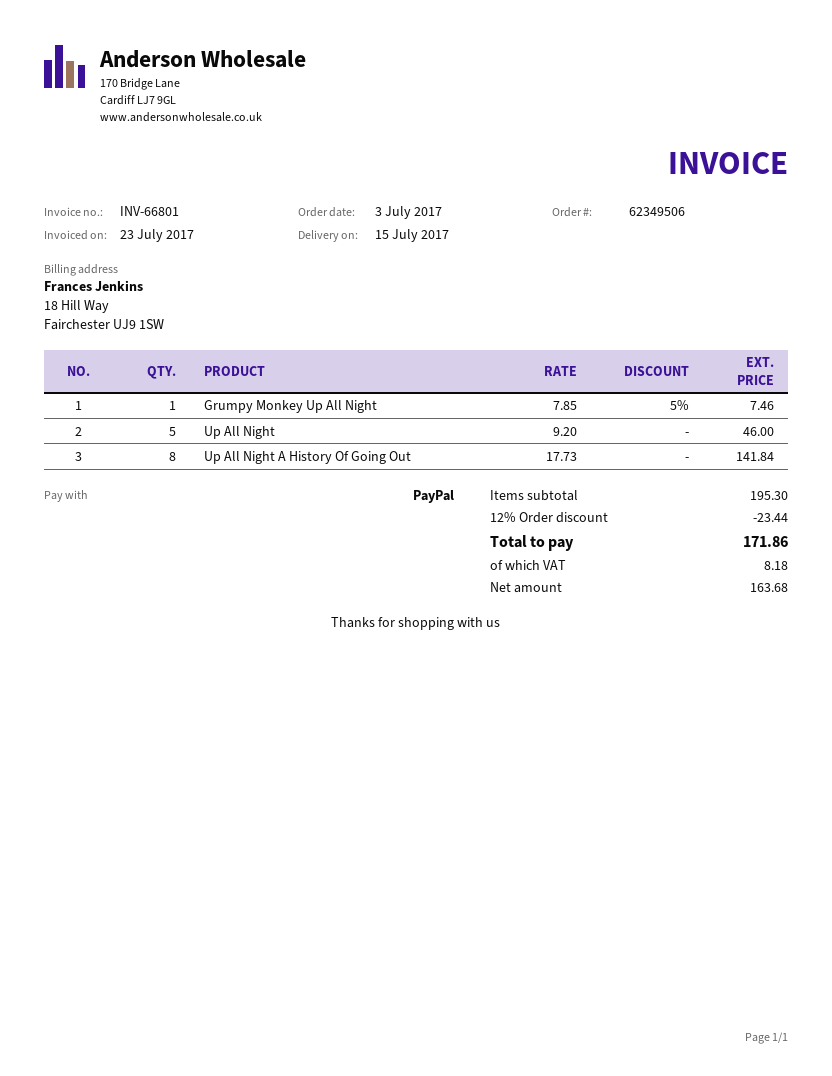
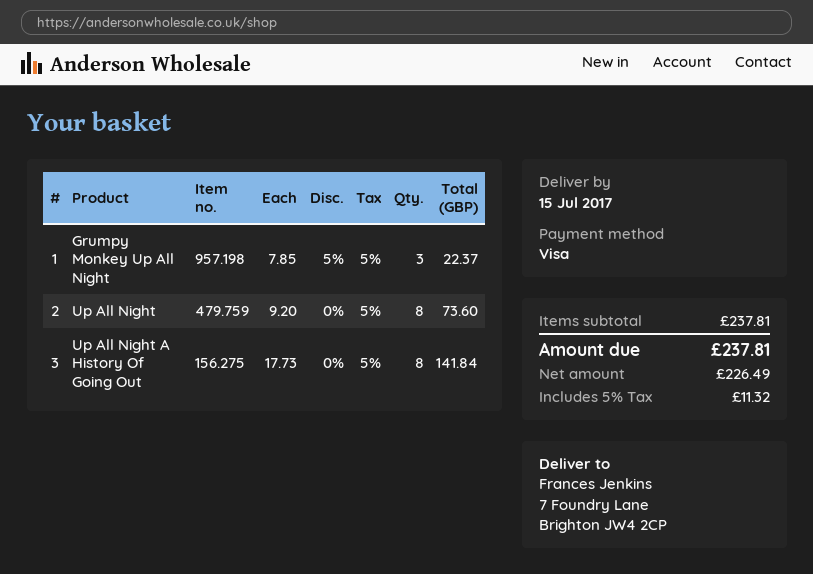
payment method: PayPal -> Visa
Grumpy Monkey Up All Night: 1 x 7.85 - 5% = 7.46 -> 3 x 7.85 - 5% = 22.37
Up All Night: 5 x 9.20 = 46.00 -> 8 x 9.20 = 73.60
subtotal: 195.30 -> 237.81
discount: 12% = 23.44 -> none
net: 163.68 -> 226.49
tax: 8.18 -> 11.32
total: 171.86 -> 237.81

